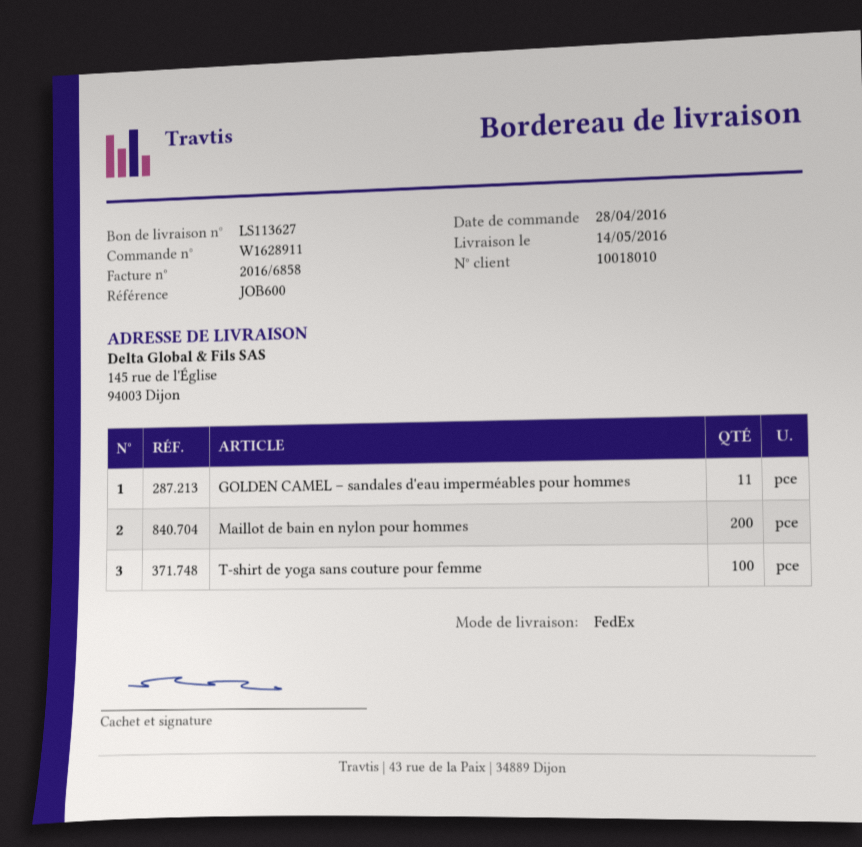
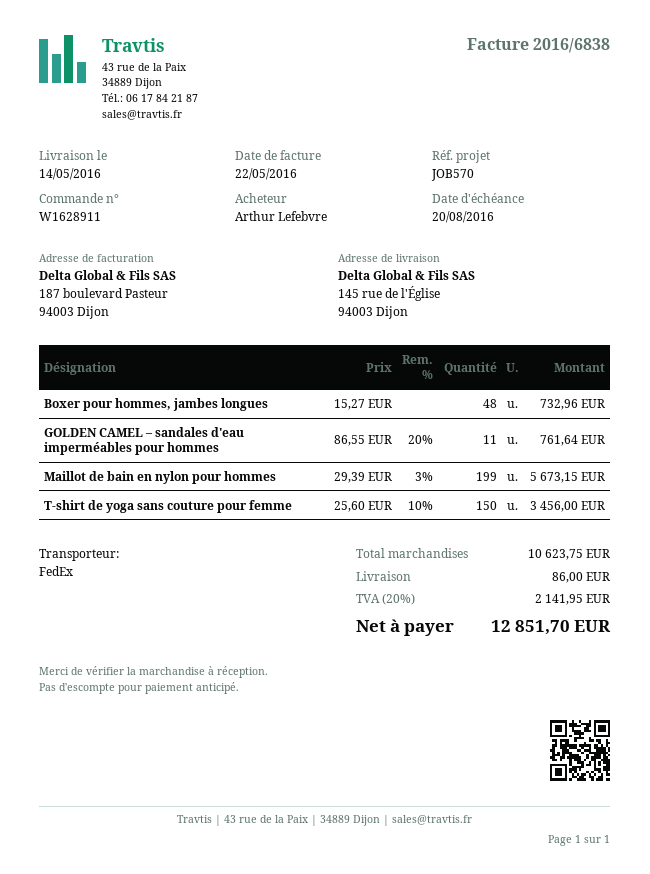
invoice number: 2016/6858 -> 2016/6838
reference: JOB600 -> JOB570
Maillot de bain en nylon pour hommes: 200 -> 199
T-shirt de yoga sans couture pour femme: 100 -> 150
Boxer pour hommes, jambes longues: none -> 48

